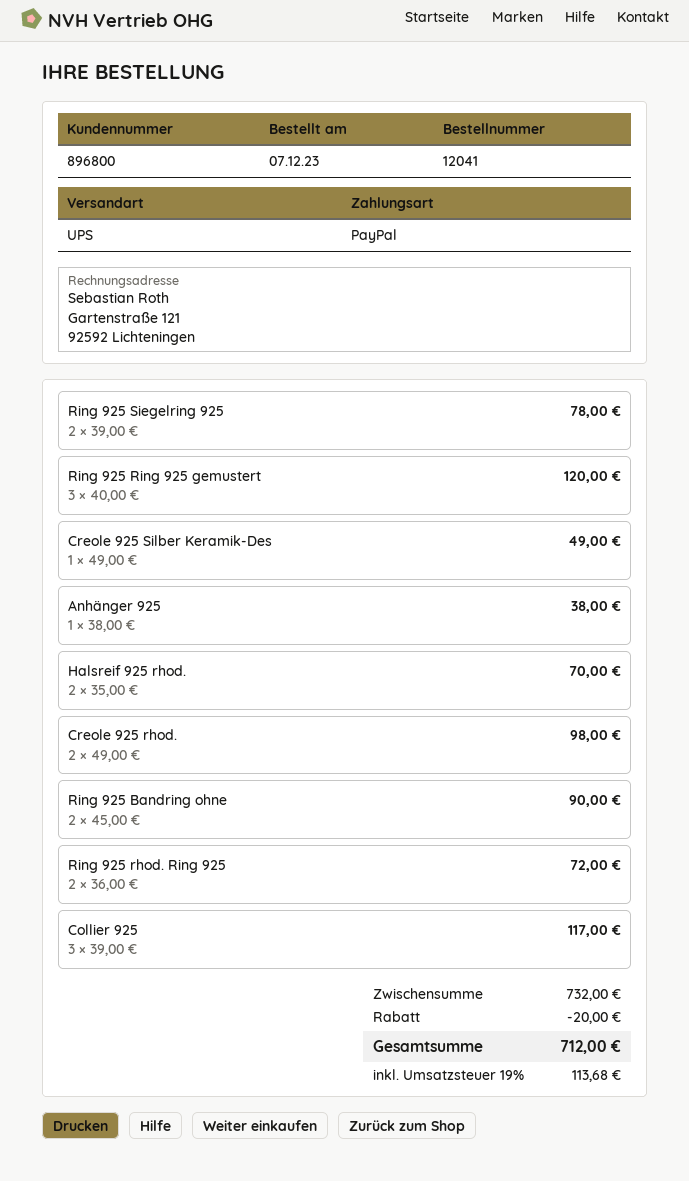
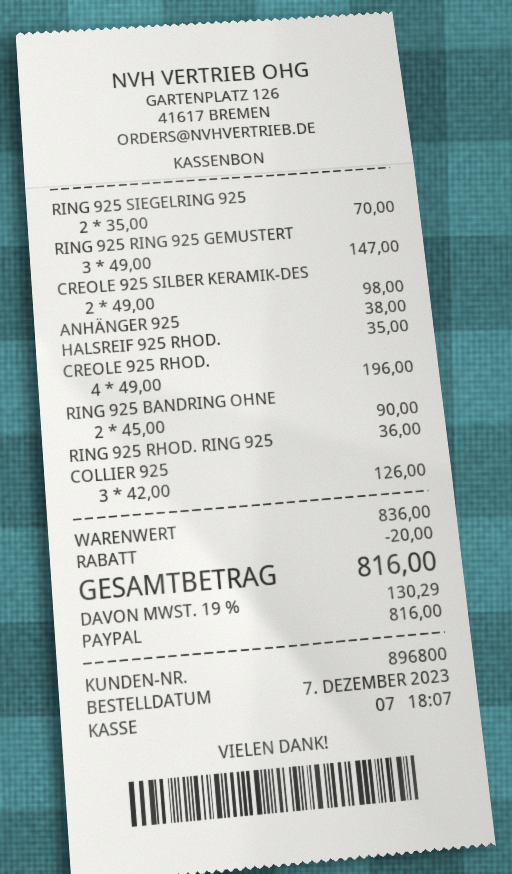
Ring 925 Siegelring 925: 2 x 39.00 = 78.00 -> 2 x 35.00 = 70.00
Ring 925 Ring 925 gemustert: 3 x 40.00 = 120.00 -> 3 x 49.00 = 147.00
Creole 925 Silber Keramik-Des: 1 x 49.00 = 49.00 -> 2 x 49.00 = 98.00
Halsreif 925 rhod.: 2 x 35.00 = 70.00 -> 1 x 35.00 = 35.00
Creole 925 rhod.: 2 x 49.00 = 98.00 -> 4 x 49.00 = 196.00
Ring 925 rhod. Ring 925: 2 x 36.00 = 72.00 -> 1 x 36.00 = 36.00
Collier 925: 3 x 39.00 = 117.00 -> 3 x 42.00 = 126.00
subtotal: 732.00 -> 836.00
tax: 19% = 113.68 -> 19% = 130.29
total: 712.00 -> 816.00

